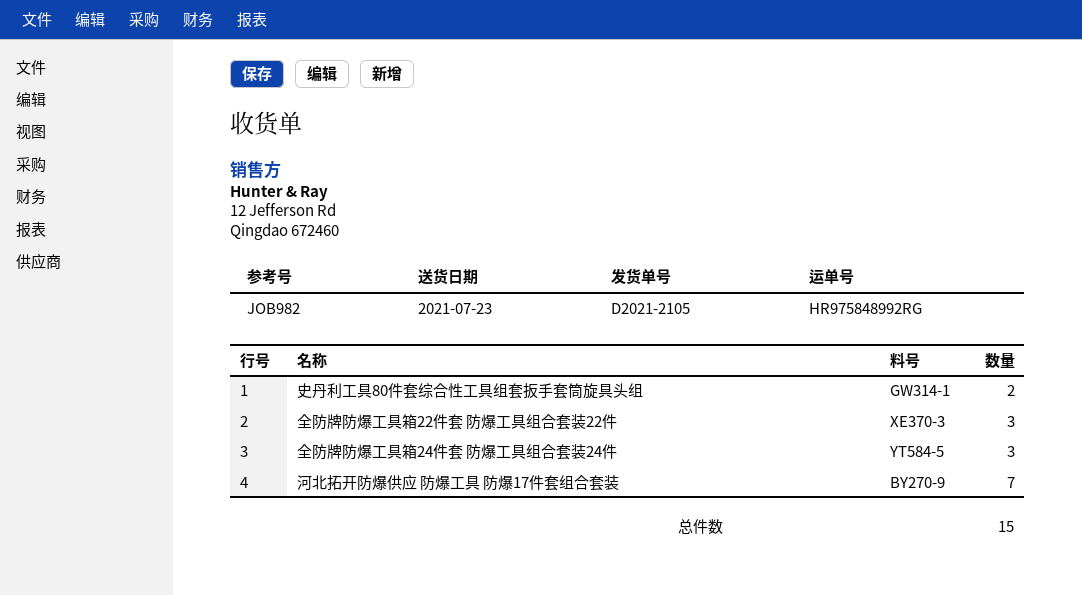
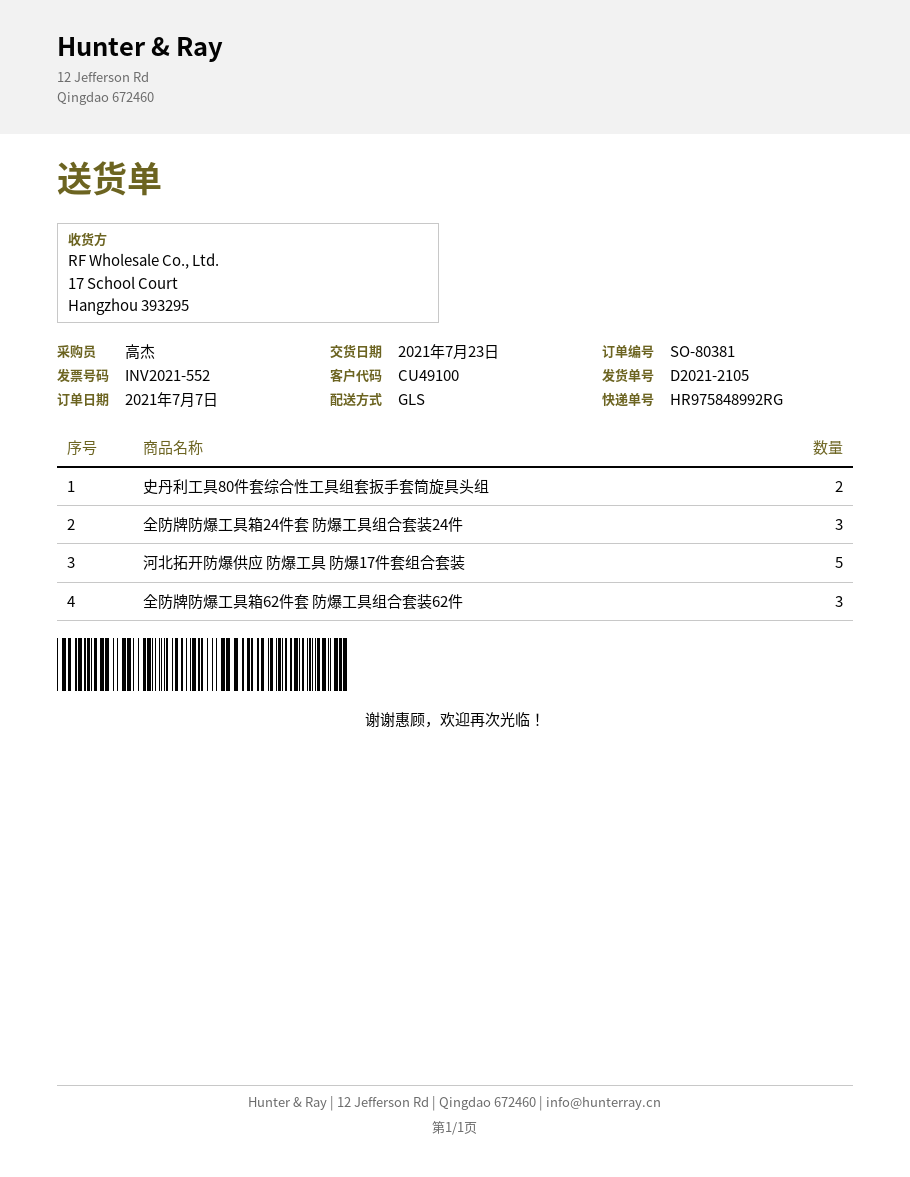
全防牌防爆工具箱22件套 防爆工具组合套装22件: 3 -> none
河北拓开防爆供应 防爆工具 防爆17件套组合套装: 7 -> 5
全防牌防爆工具箱62件套 防爆工具组合套装62件: none -> 3

